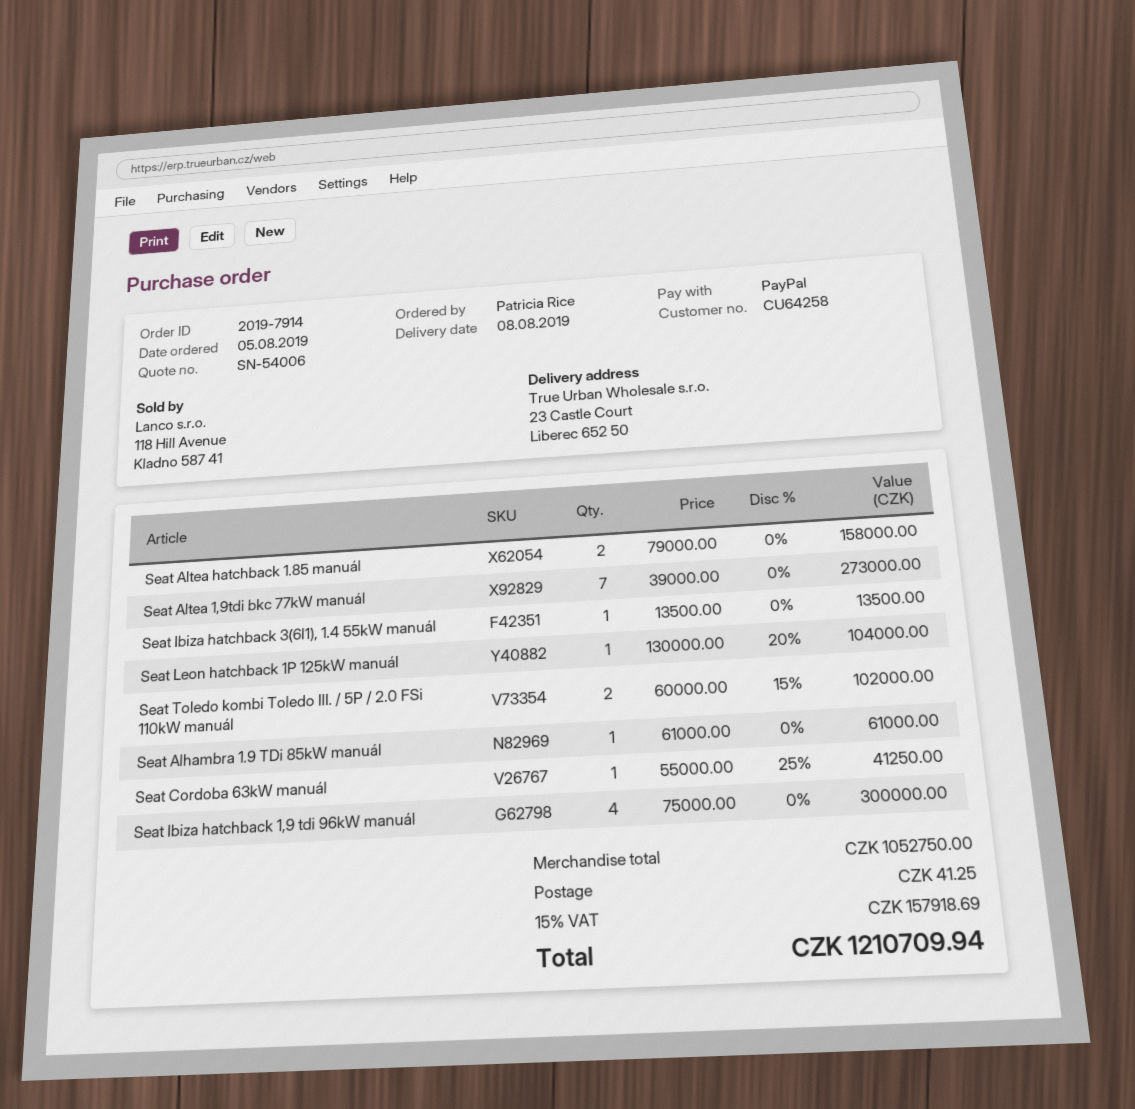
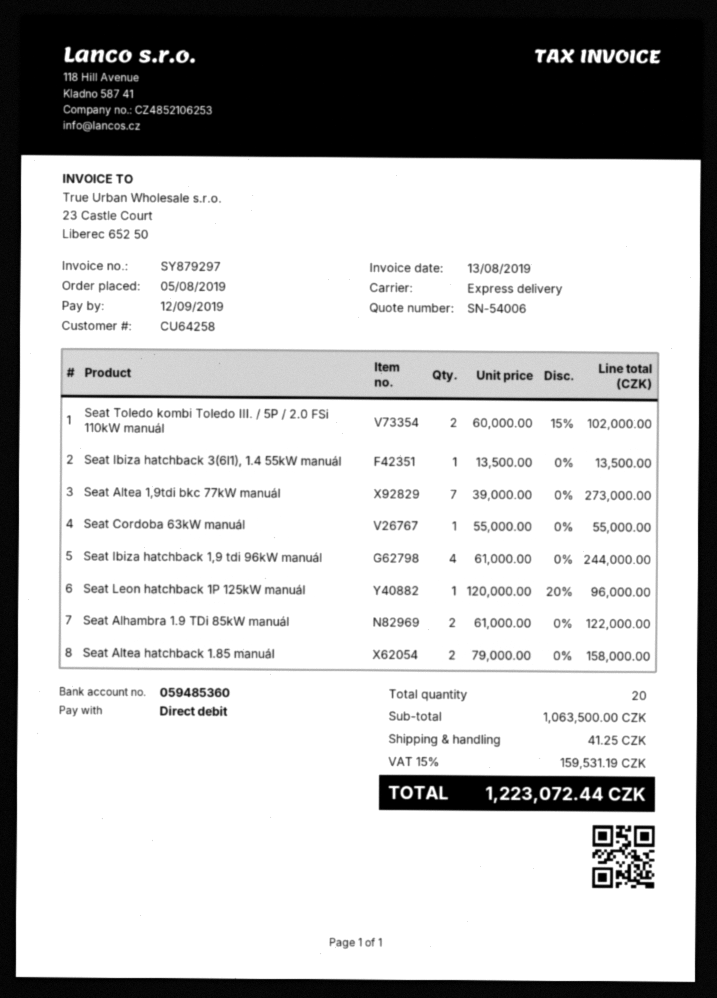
payment method: PayPal -> direct debit
Seat Leon hatchback 1P 125kW manuál: 1 x 130000.00 - 20% = 104000.00 -> 1 x 120000.00 - 20% = 96000.00
Seat Alhambra 1.9 TDi 85kW manuál: 1 x 61000.00 = 61000.00 -> 2 x 61000.00 = 122000.00
Seat Cordoba 63kW manuál: 1 x 55000.00 - 25% = 41250.00 -> 1 x 55000.00 = 55000.00
Seat Ibiza hatchback 1,9 tdi 96kW manuál: 4 x 75000.00 = 300000.00 -> 4 x 61000.00 = 244000.00
subtotal: 1052750.00 -> 1063500.00
tax: 15% = 157918.69 -> 15% = 159531.19
total: 1210709.94 -> 1223072.44

